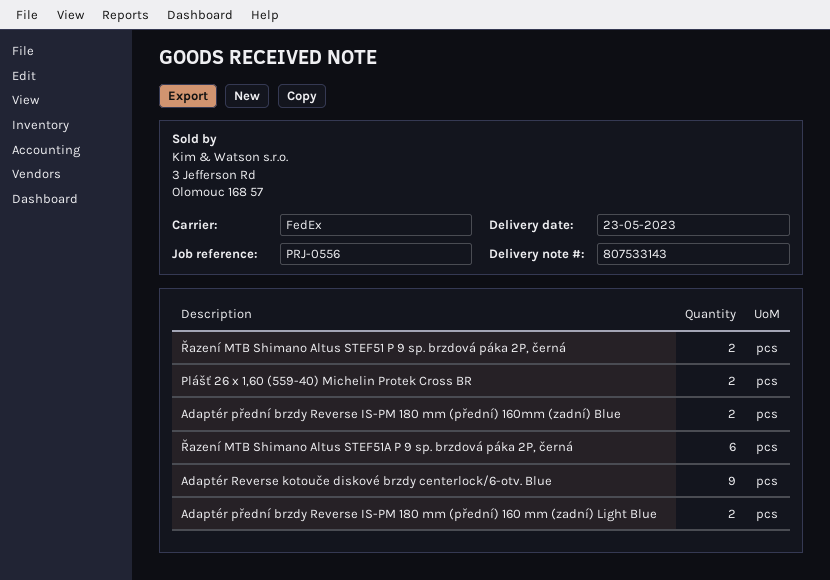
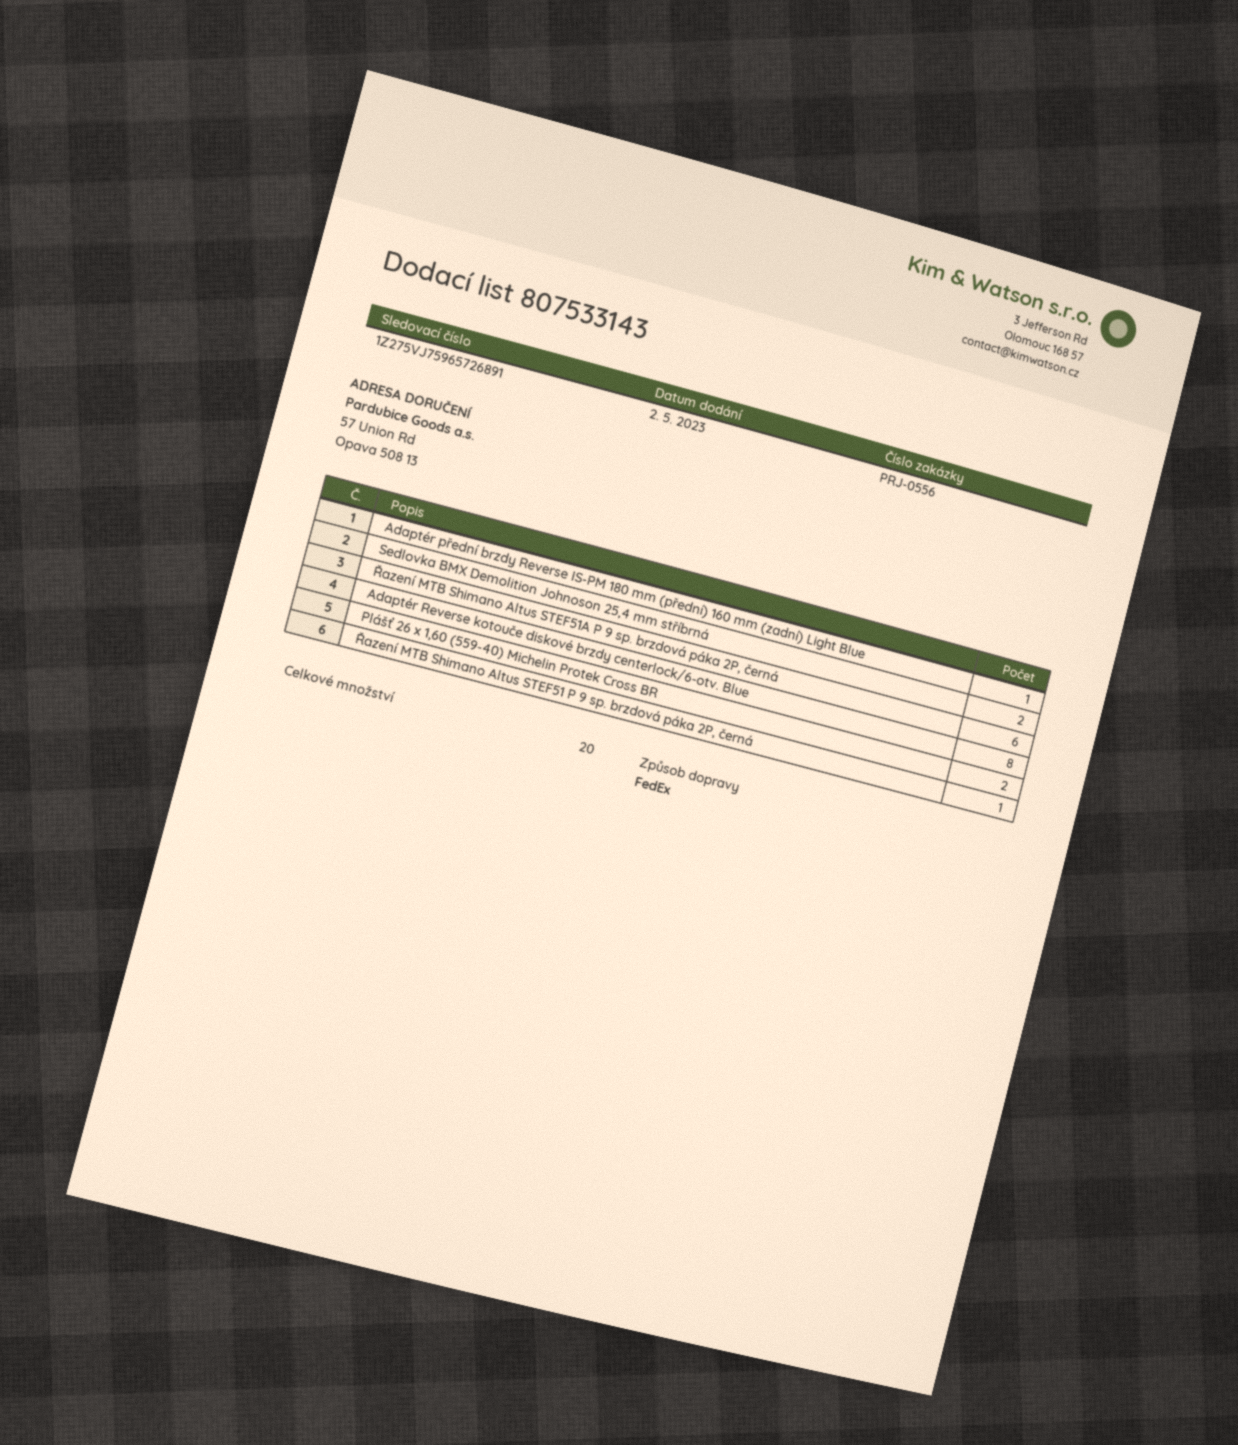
delivery date: 2023-05-23 -> 2023-05-02
Řazení MTB Shimano Altus STEF51 P 9 sp. brzdová páka 2P, černá: 2 -> 1
Adaptér přední brzdy Reverse IS-PM 180 mm (přední) 160mm (zadní) Blue: 2 -> none
Adaptér Reverse kotouče diskové brzdy centerlock/6-otv. Blue: 9 -> 8
Adaptér přední brzdy Reverse IS-PM 180 mm (přední) 160 mm (zadní) Light Blue: 2 -> 1
Sedlovka BMX Demolition Johnoson 25,4 mm stříbrná: none -> 2

